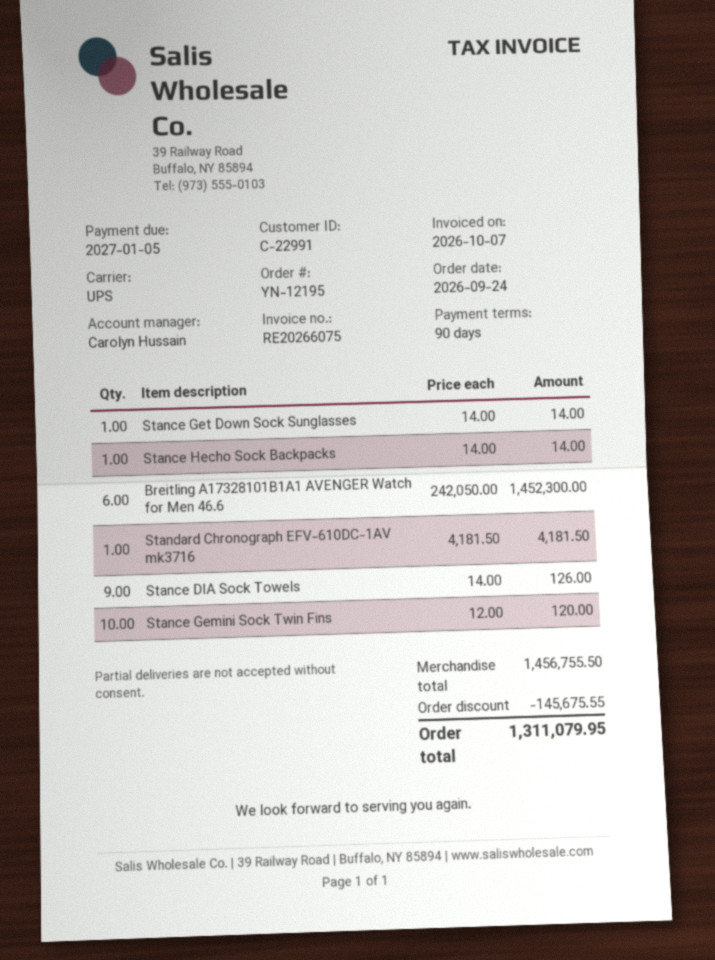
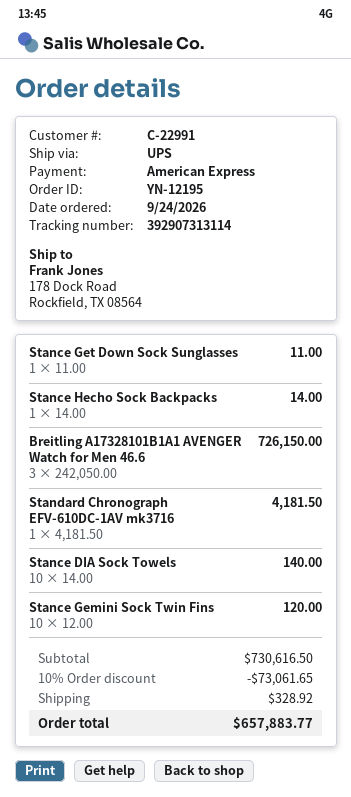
Stance Get Down Sock Sunglasses: 1 x 14.00 = 14.00 -> 1 x 11.00 = 11.00
Breitling A17328101B1A1 AVENGER Watch for Men 46.6: 6 x 242050.00 = 1452300.00 -> 3 x 242050.00 = 726150.00
Stance DIA Sock Towels: 9 x 14.00 = 126.00 -> 10 x 14.00 = 140.00
subtotal: 1456755.50 -> 730616.50
discount: 145675.55 -> 73061.65
shipping: none -> 328.92
total: 1311079.95 -> 657883.77

